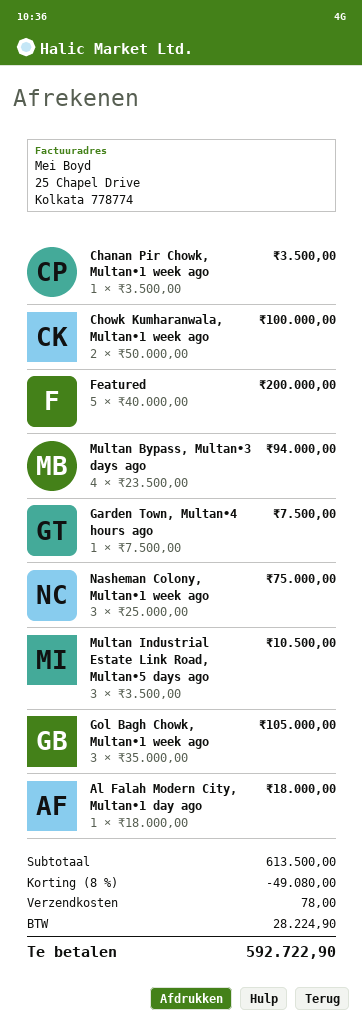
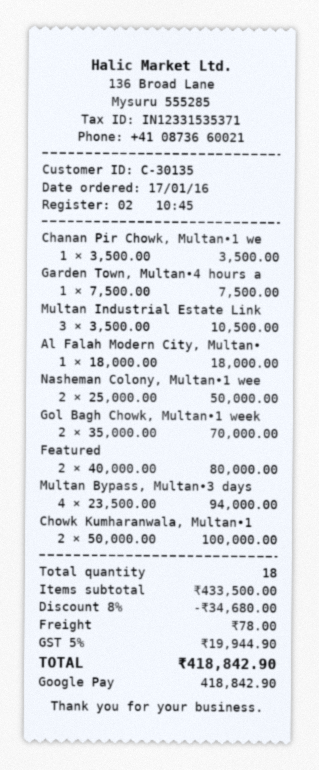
Featured: 5 x 40000.00 = 200000.00 -> 2 x 40000.00 = 80000.00
Nasheman Colony, Multan•1 week ago: 3 x 25000.00 = 75000.00 -> 2 x 25000.00 = 50000.00
Gol Bagh Chowk, Multan•1 week ago: 3 x 35000.00 = 105000.00 -> 2 x 35000.00 = 70000.00
subtotal: 613500.00 -> 433500.00
discount: 8% = 49080.00 -> 8% = 34680.00
tax: 28224.90 -> 19944.90
total: 592722.90 -> 418842.90

